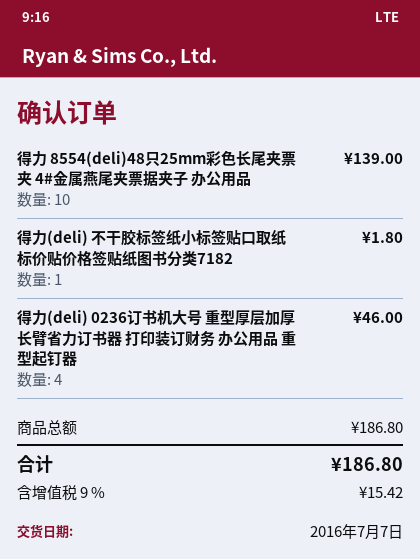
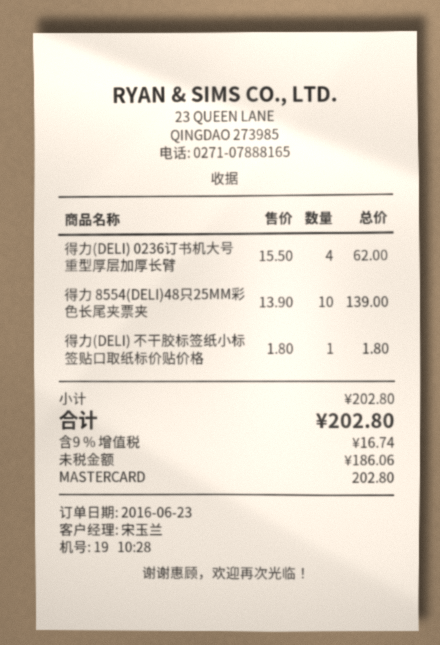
得力(deli) 0236订书机大号 重型厚层加厚长臂省力订书器 打印装订财务 办公用品 重型起钉器: 4 for 46.00 -> 4 for 62.00
subtotal: 186.80 -> 202.80
tax: 9% = 15.42 -> 9% = 16.74
total: 186.80 -> 202.80

